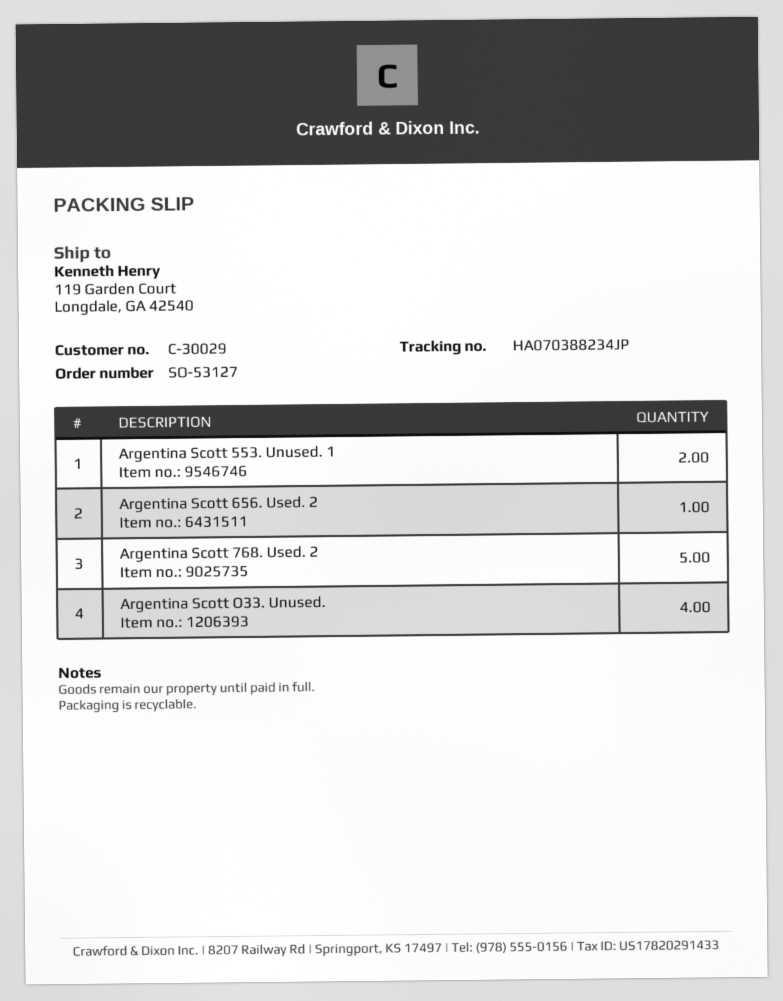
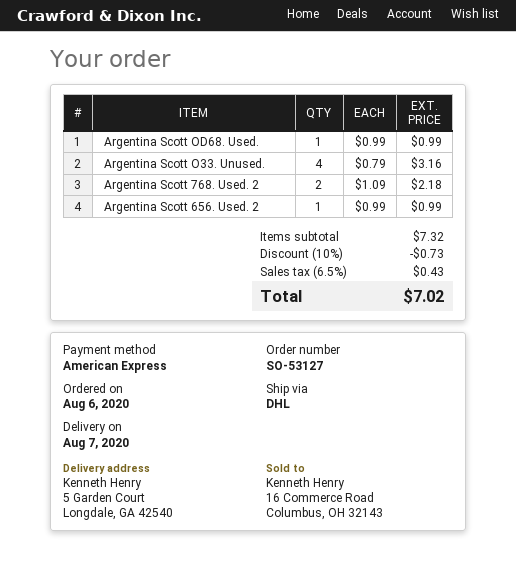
ship to: 119 Garden Court, Longdale, GA 42540 -> 5 Garden Court, Longdale, GA 42540
Argentina Scott 553. Unused. 1: 2 -> none
Argentina Scott 768. Used. 2: 5 -> 2
Argentina Scott OD68. Used.: none -> 1

